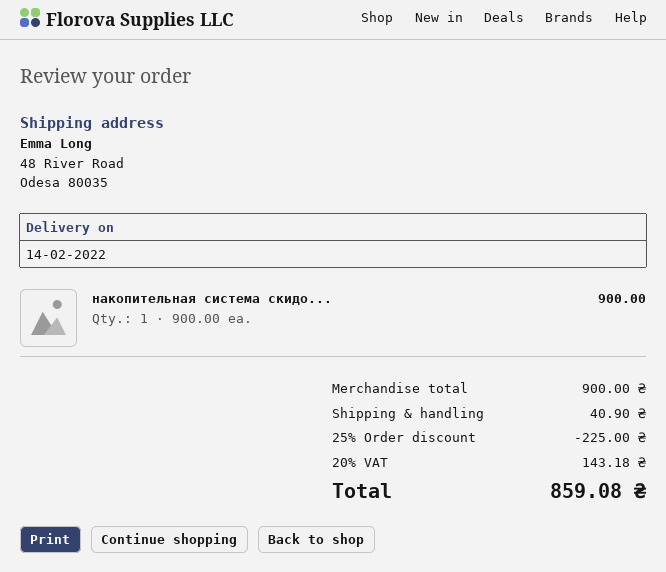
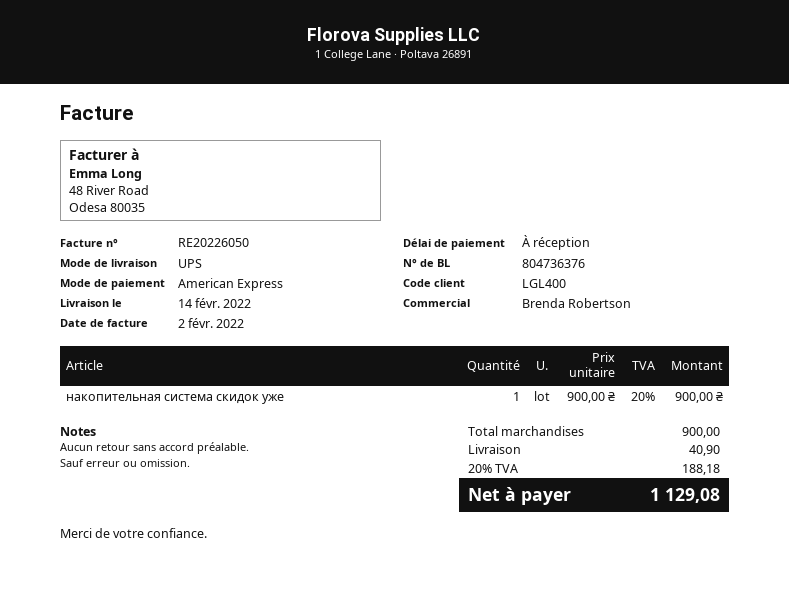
discount: 25% = 225.00 -> none
tax: 20% = 143.18 -> 20% = 188.18
total: 859.08 -> 1129.08

